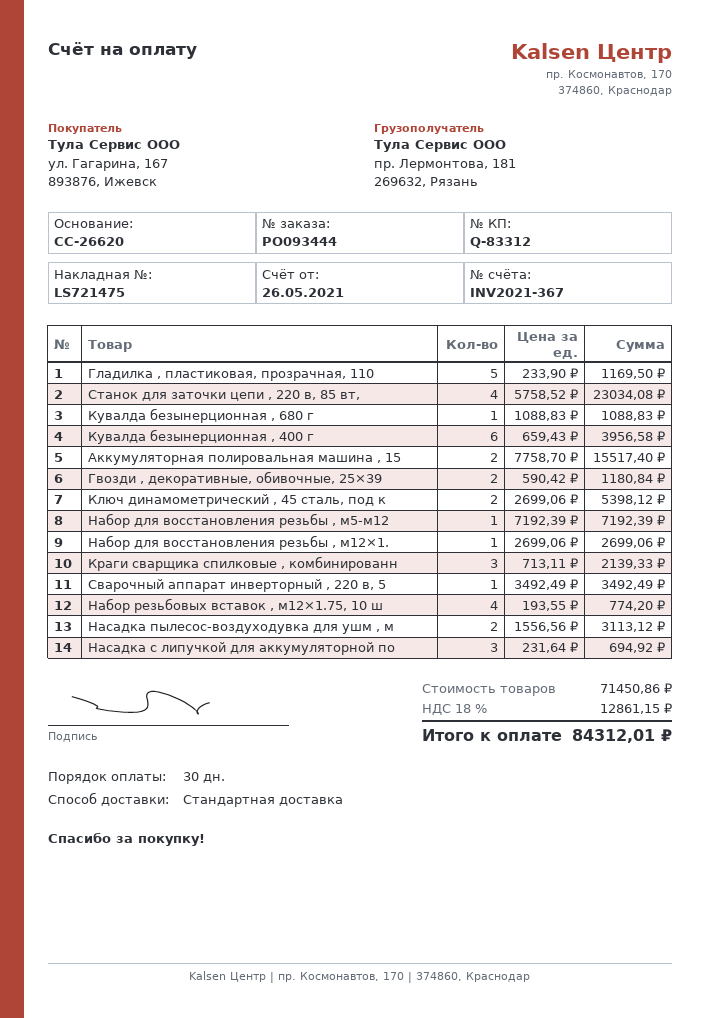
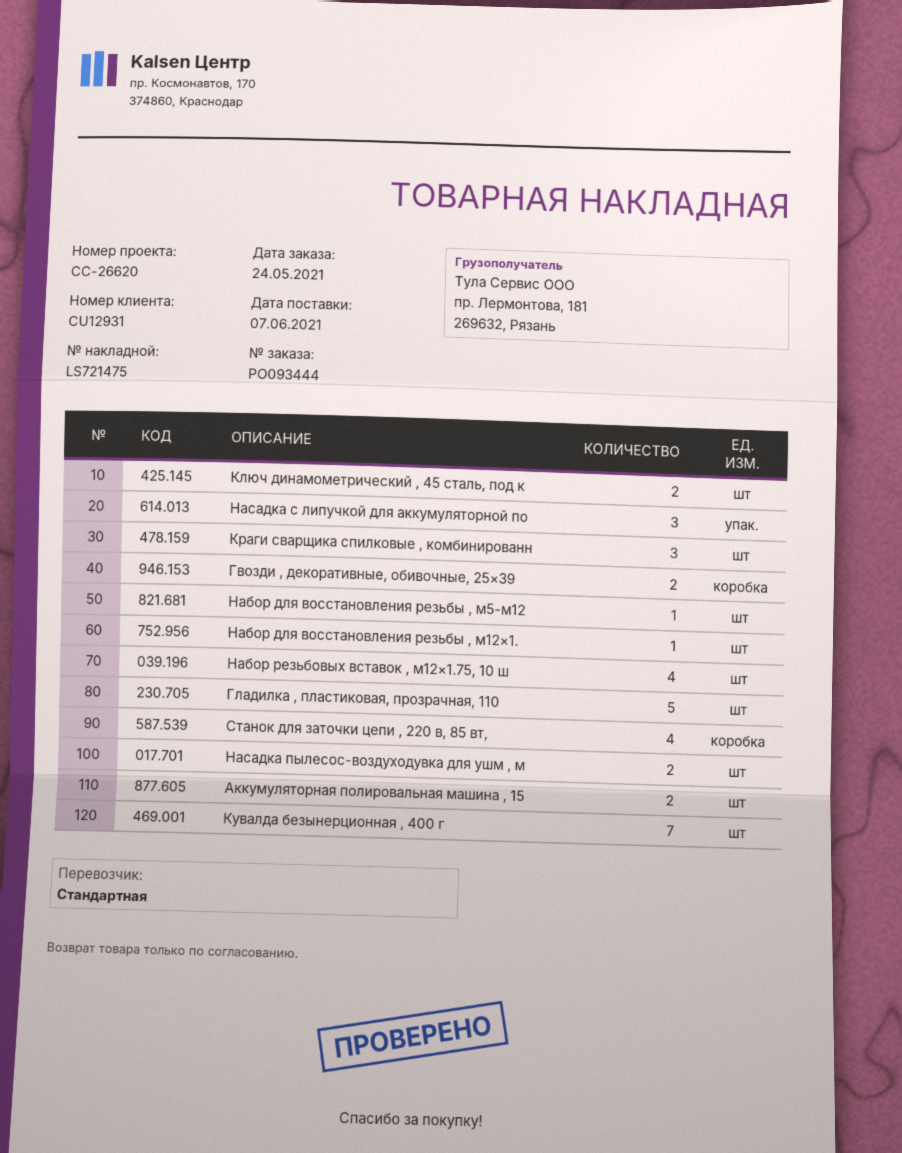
Кувалда безынерционная , 680 г: 1 -> none
Кувалда безынерционная , 400 г: 6 -> 7
Сварочный аппарат инверторный , 220 в, 5: 1 -> none

